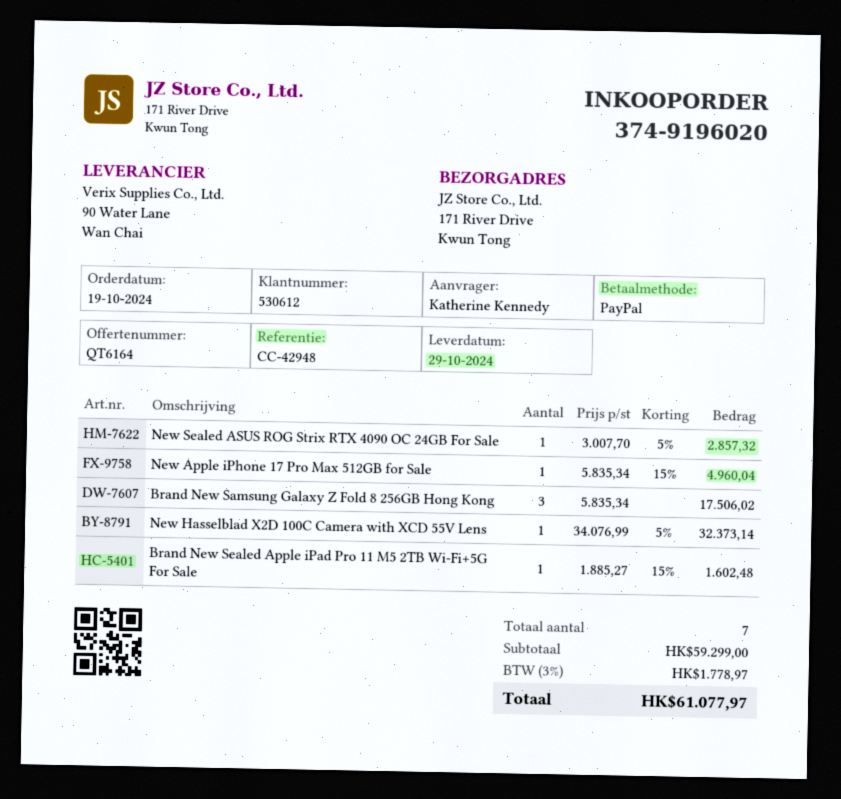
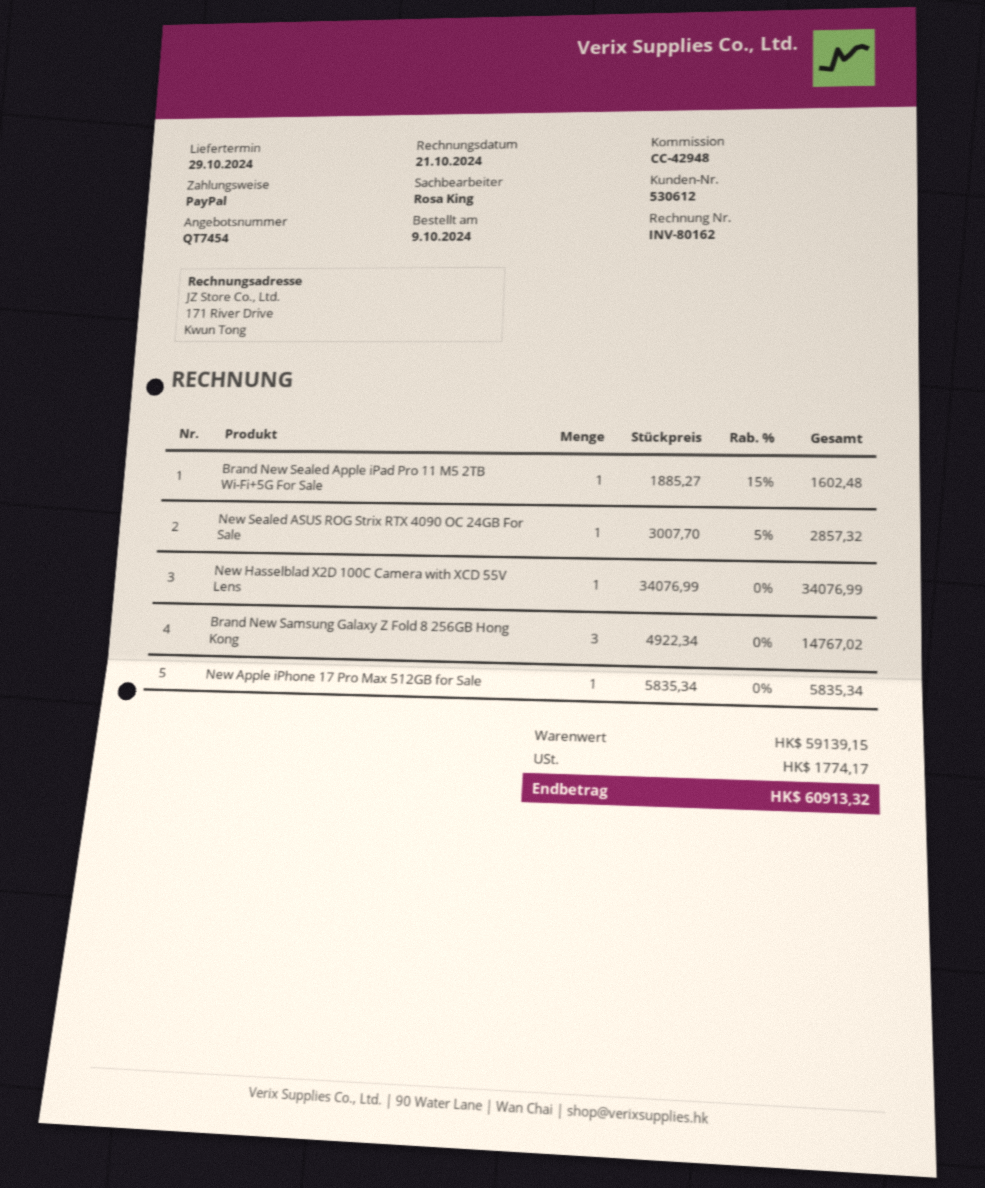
quote number: QT6164 -> QT7454
order date: 2024-10-19 -> 2024-10-09
New Apple iPhone 17 Pro Max 512GB for Sale: 1 x 5835.34 - 15% = 4960.04 -> 1 x 5835.34 = 5835.34
Brand New Samsung Galaxy Z Fold 8 256GB Hong Kong: 3 x 5835.34 = 17506.02 -> 3 x 4922.34 = 14767.02
New Hasselblad X2D 100C Camera with XCD 55V Lens: 1 x 34076.99 - 5% = 32373.14 -> 1 x 34076.99 = 34076.99
subtotal: 59299.00 -> 59139.15
tax: 1778.97 -> 1774.17
total: 61077.97 -> 60913.32

